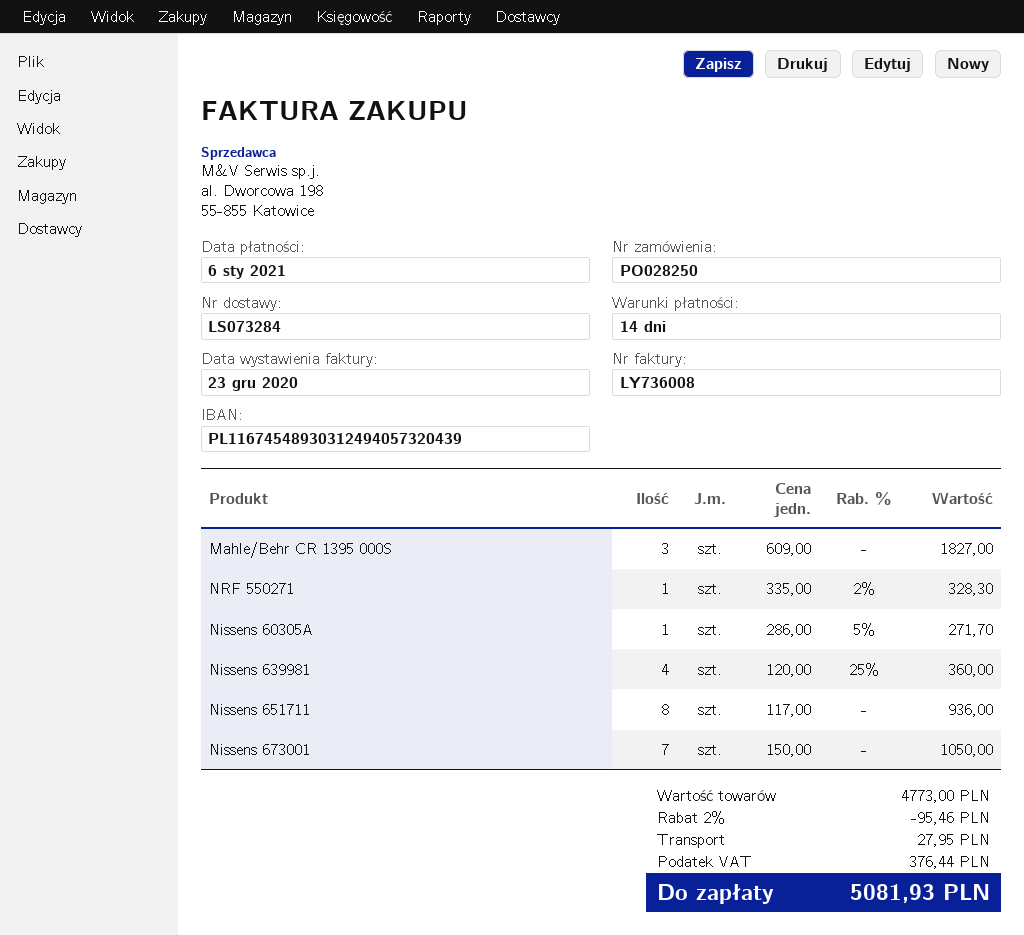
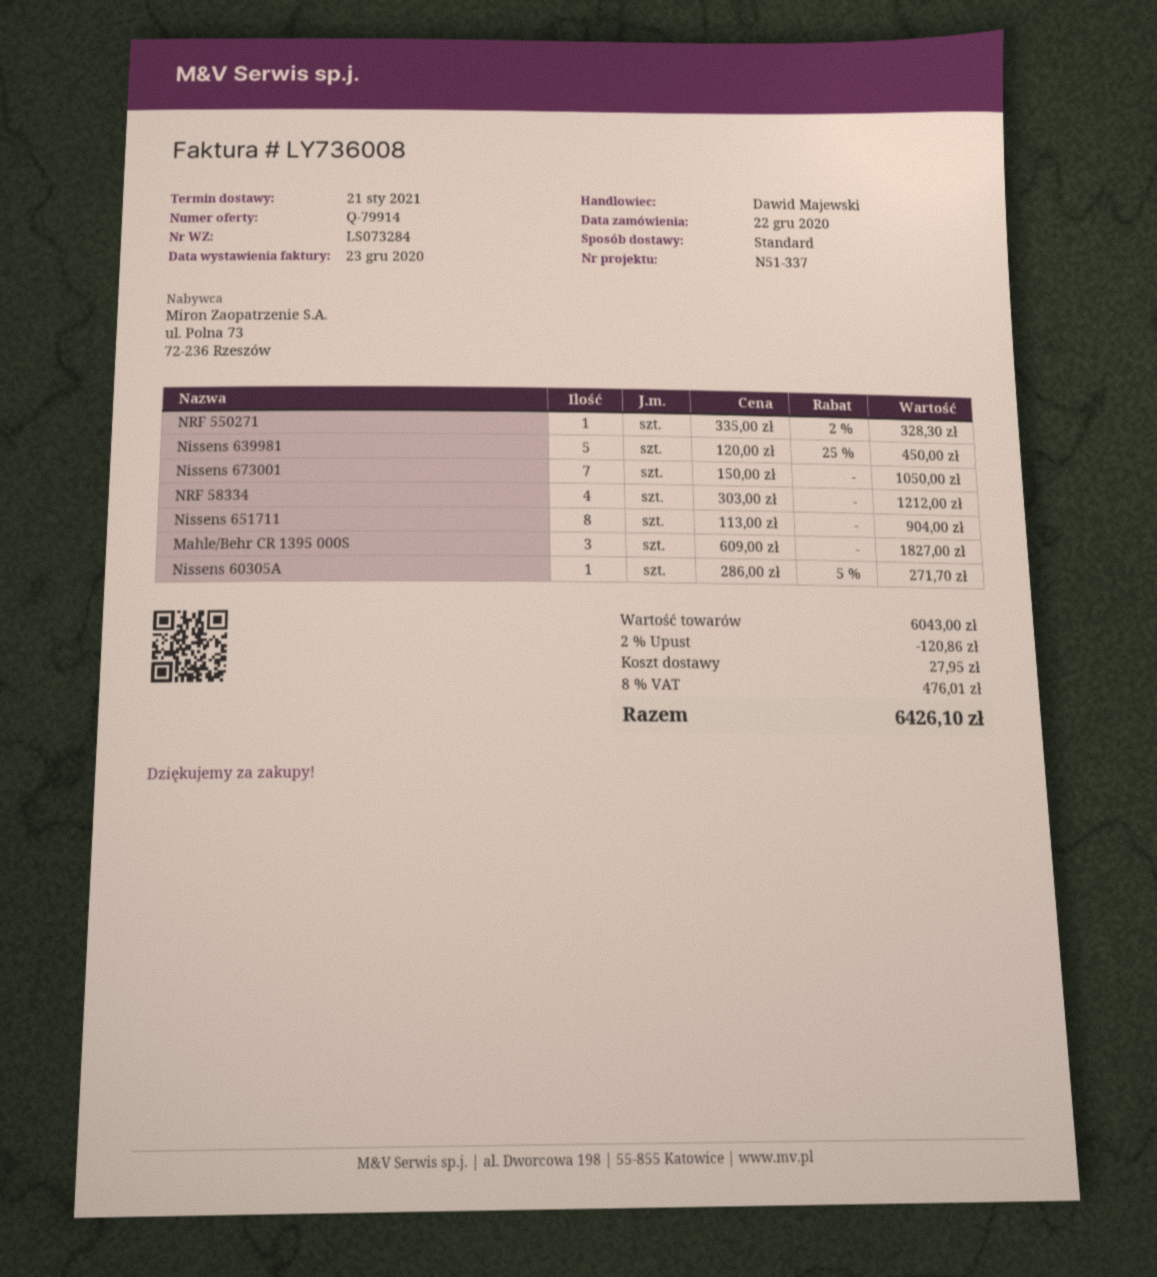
Nissens 639981: 4 x 120.00 - 25% = 360.00 -> 5 x 120.00 - 25% = 450.00
Nissens 651711: 8 x 117.00 = 936.00 -> 8 x 113.00 = 904.00
NRF 58334: none -> 4 x 303.00 = 1212.00
subtotal: 4773.00 -> 6043.00
discount: 2% = 95.46 -> 2% = 120.86
tax: 376.44 -> 476.01
total: 5081.93 -> 6426.10

